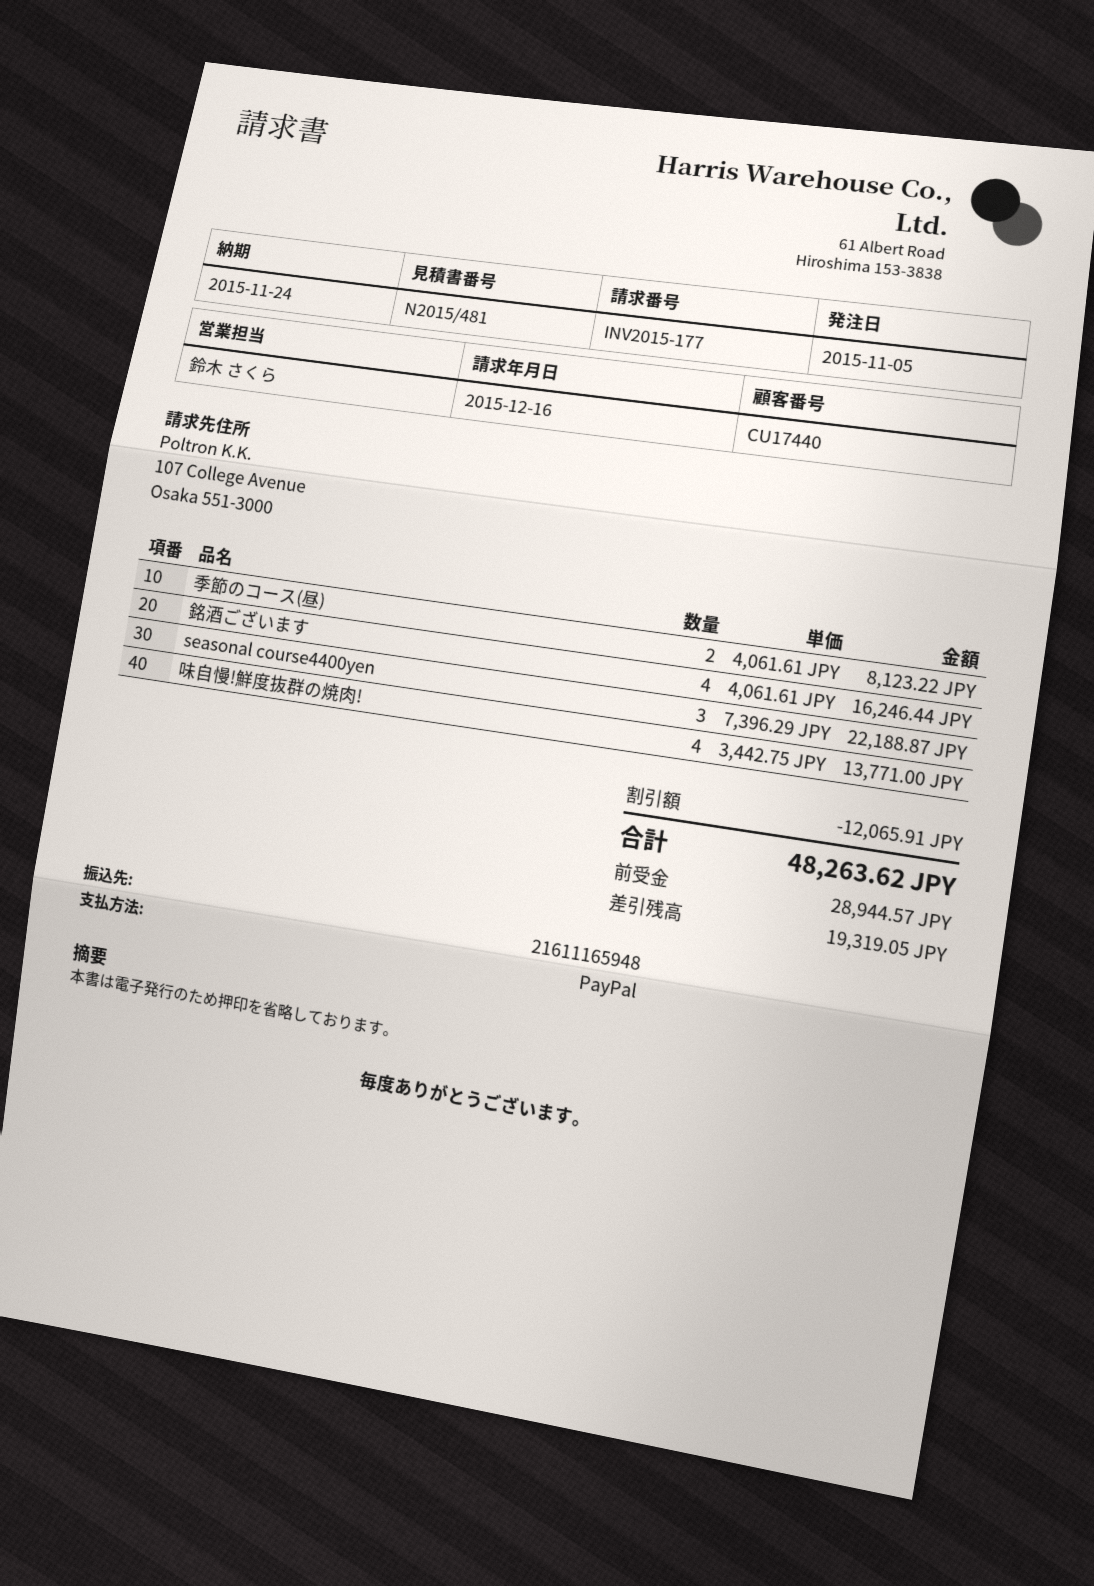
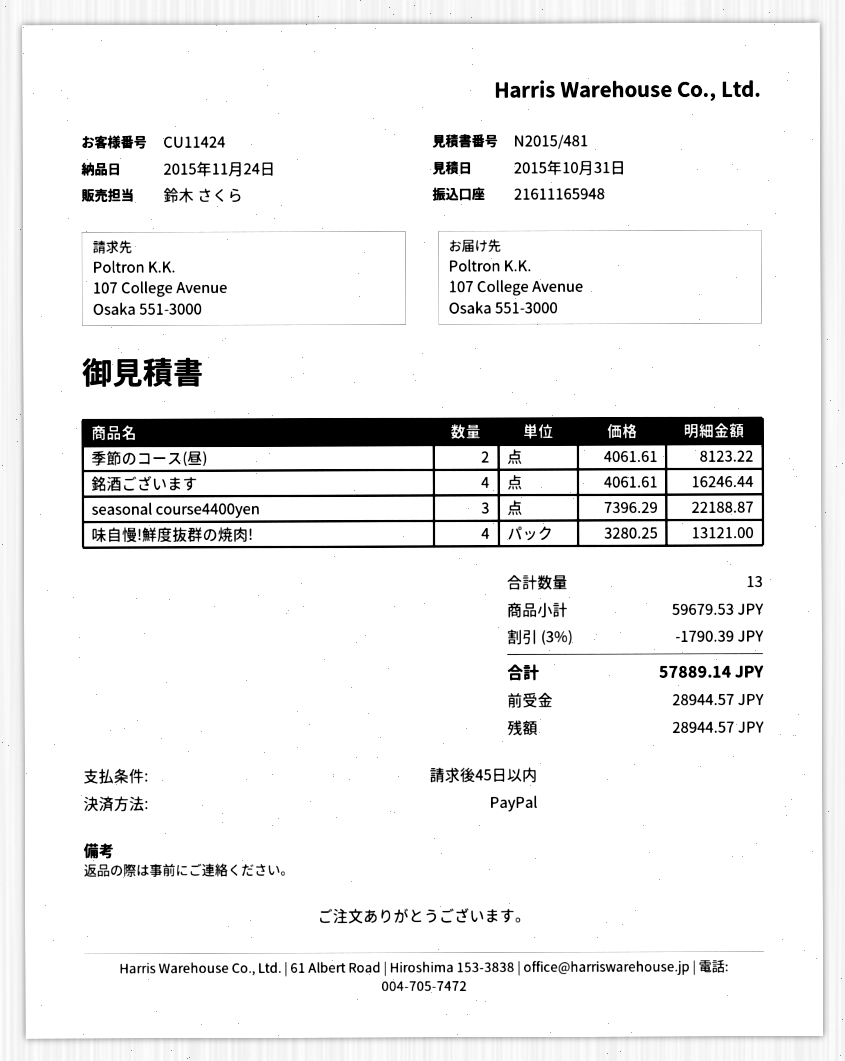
customer number: CU17440 -> CU11424
味自慢!鮮度抜群の焼肉!: 4 x 3442.75 = 13771.00 -> 4 x 3280.25 = 13121.00
discount: 12065.91 -> 1790.39
total: 48263.62 -> 57889.14
balance: 19319.05 -> 28944.57

